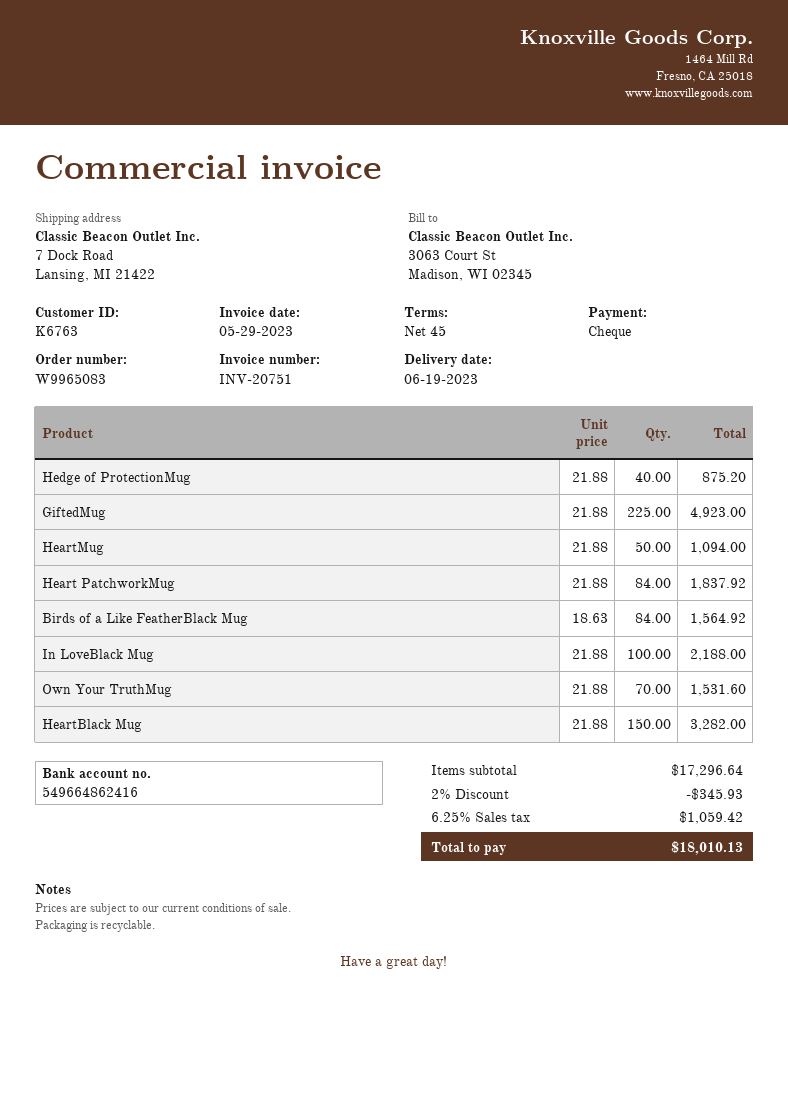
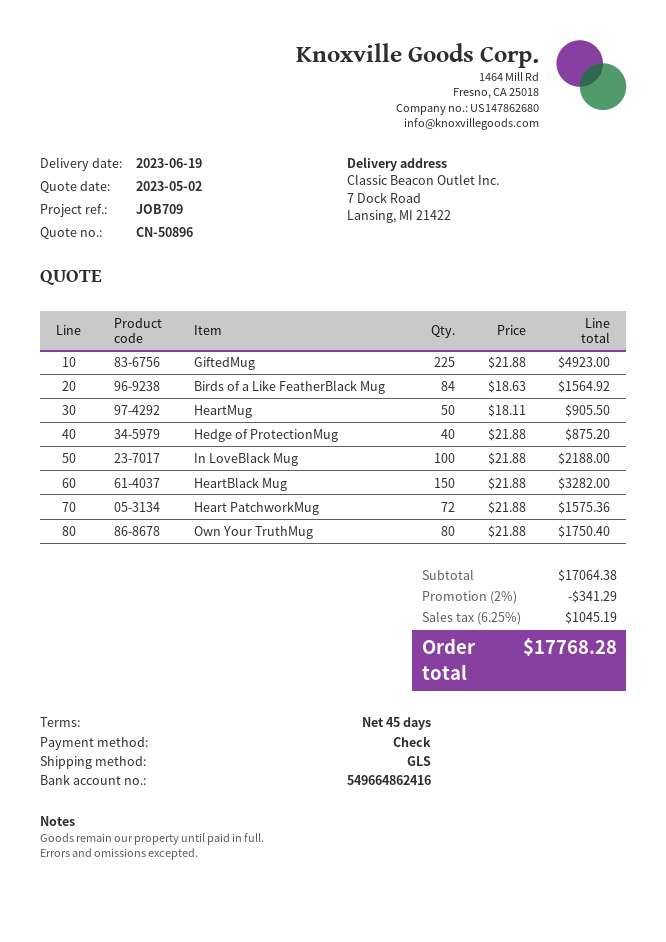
HeartMug: 50 x 21.88 = 1094.00 -> 50 x 18.11 = 905.50
Heart PatchworkMug: 84 x 21.88 = 1837.92 -> 72 x 21.88 = 1575.36
Own Your TruthMug: 70 x 21.88 = 1531.60 -> 80 x 21.88 = 1750.40
subtotal: 17296.64 -> 17064.38
discount: 2% = 345.93 -> 2% = 341.29
tax: 6.25% = 1059.42 -> 6.25% = 1045.19
total: 18010.13 -> 17768.28

